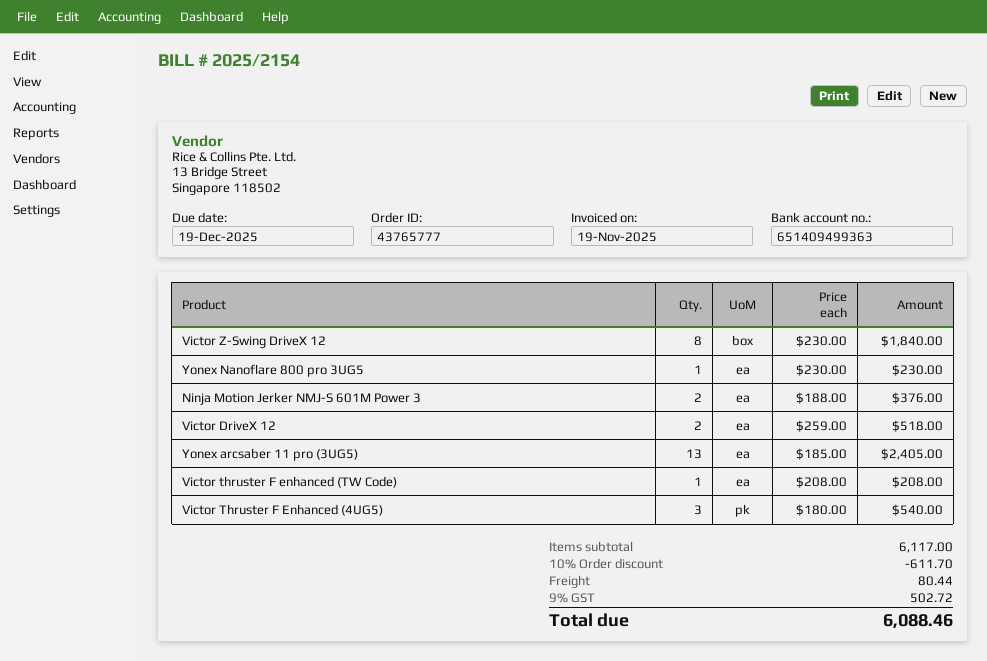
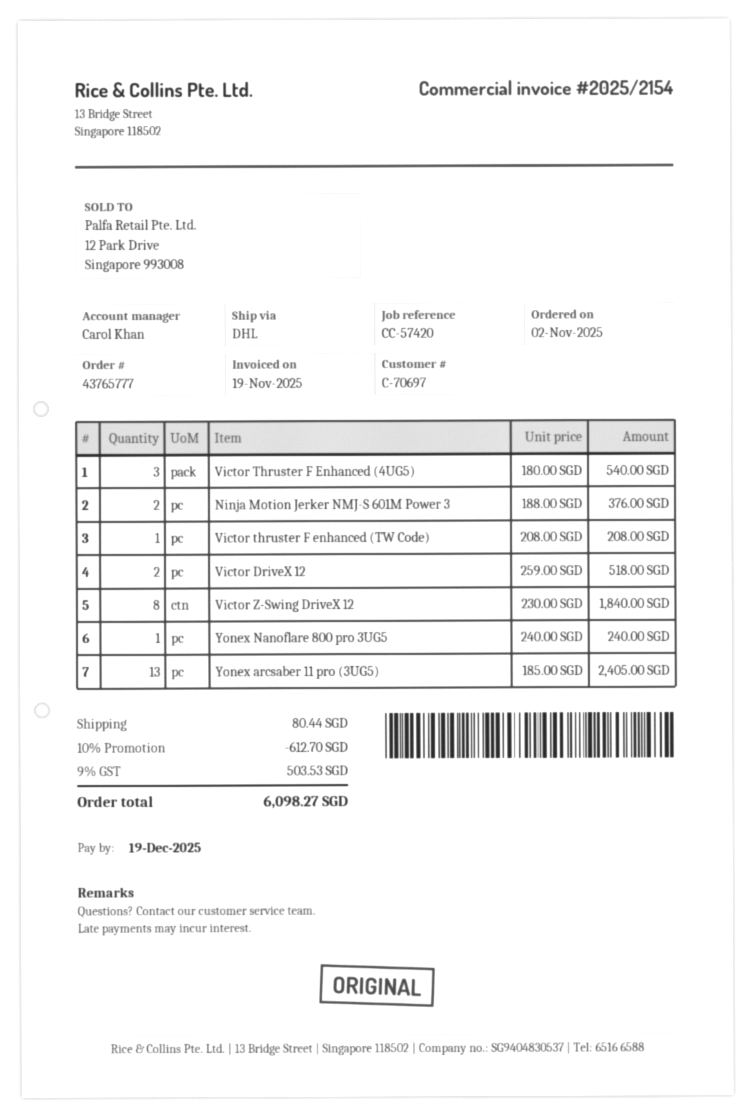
Yonex Nanoflare 800 pro 3UG5: 1 x 230.00 = 230.00 -> 1 x 240.00 = 240.00
discount: 10% = 611.70 -> 10% = 612.70
tax: 9% = 502.72 -> 9% = 503.53
total: 6088.46 -> 6098.27

